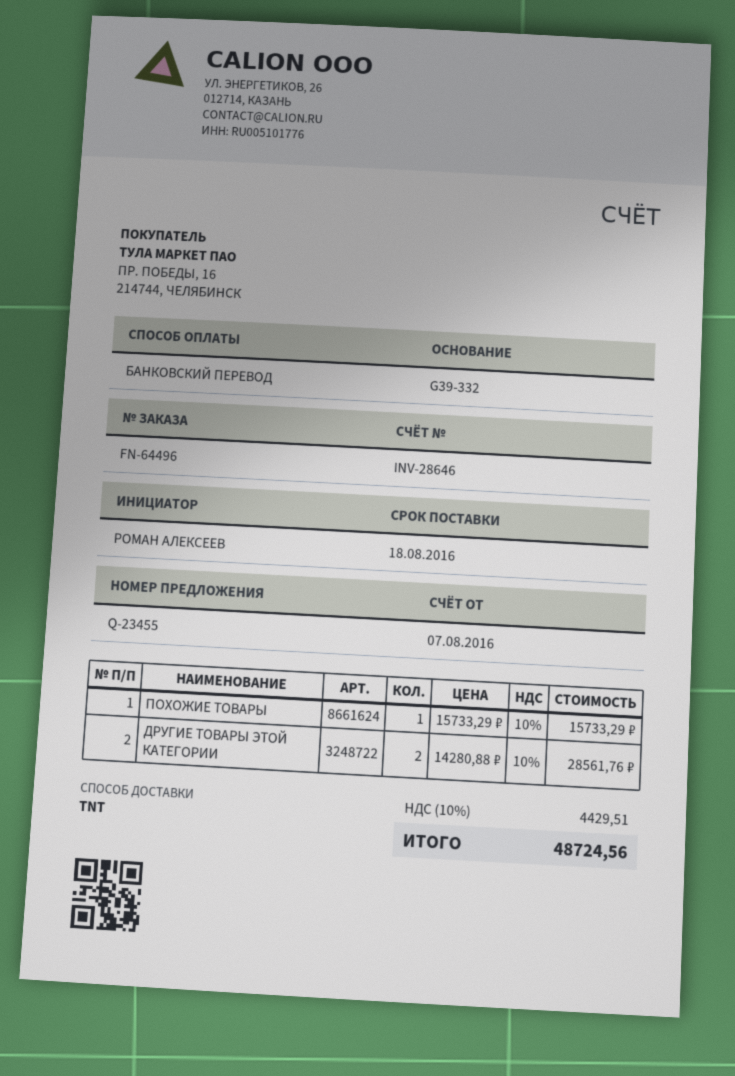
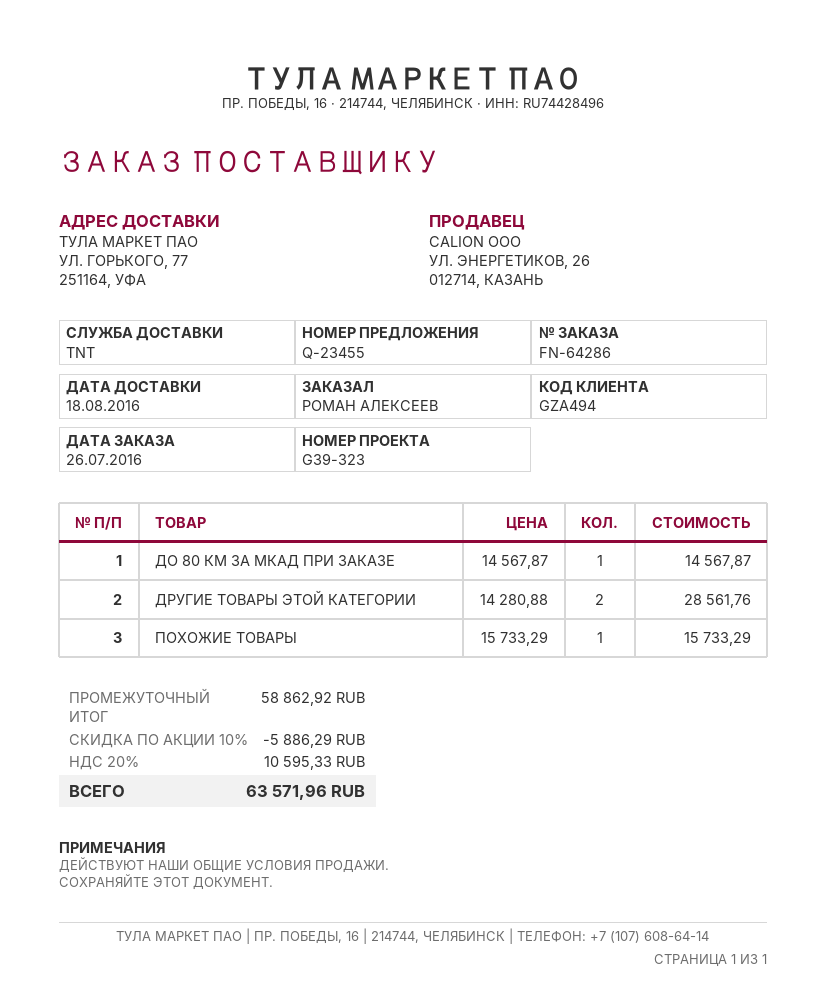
order number: FN-64496 -> FN-64286
reference: G39-332 -> G39-323
ДО 80 КМ ЗА МКАД ПРИ ЗАКАЗЕ: none -> 1 x 14567.87 = 14567.87
discount: none -> 10% = 5886.29
tax: 10% = 4429.51 -> 20% = 10595.33
total: 48724.56 -> 63571.96

